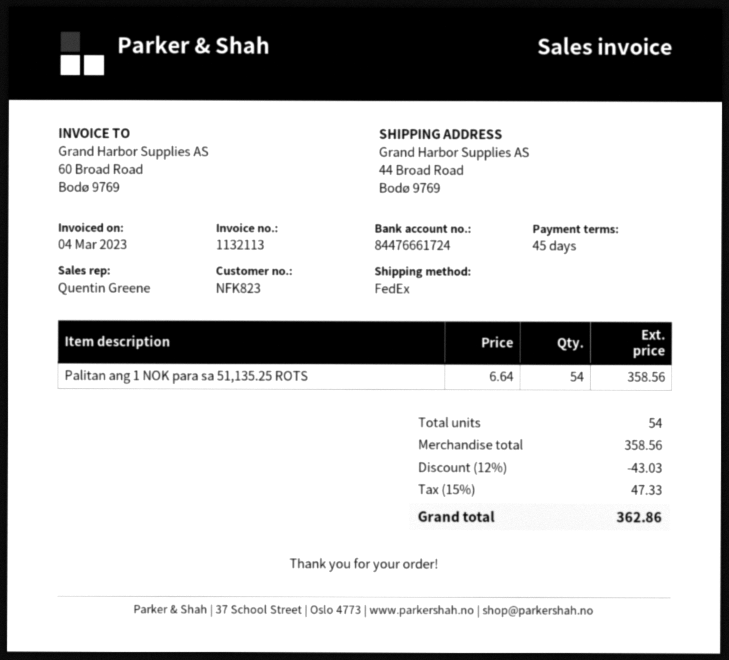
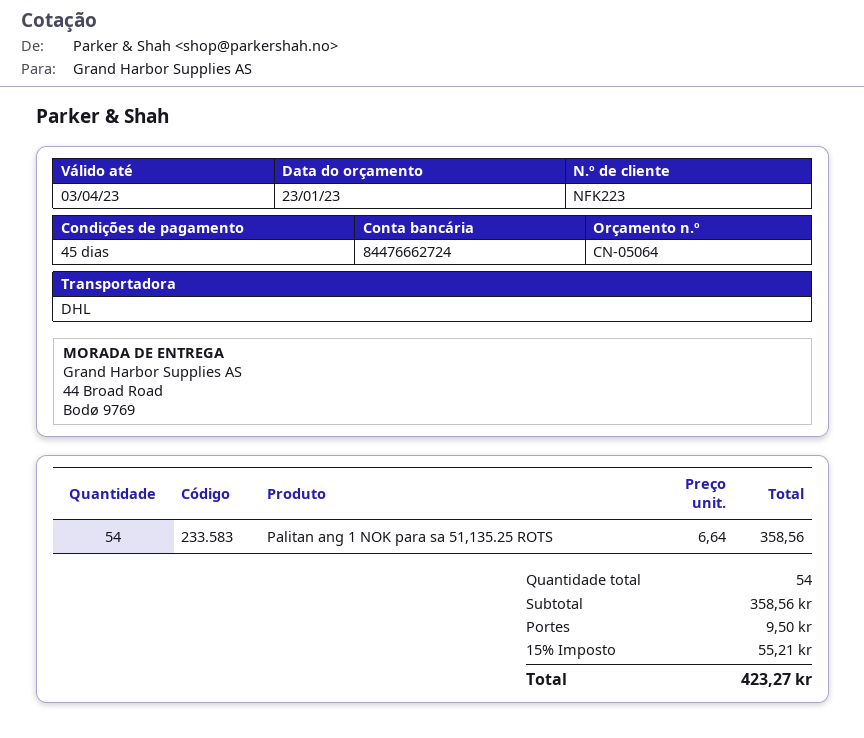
customer number: NFK823 -> NFK223
bank account: 84476661724 -> 84476662724
shipping method: FedEx -> DHL
discount: 12% = 43.03 -> none
shipping: none -> 9.50
tax: 15% = 47.33 -> 15% = 55.21
total: 362.86 -> 423.27

